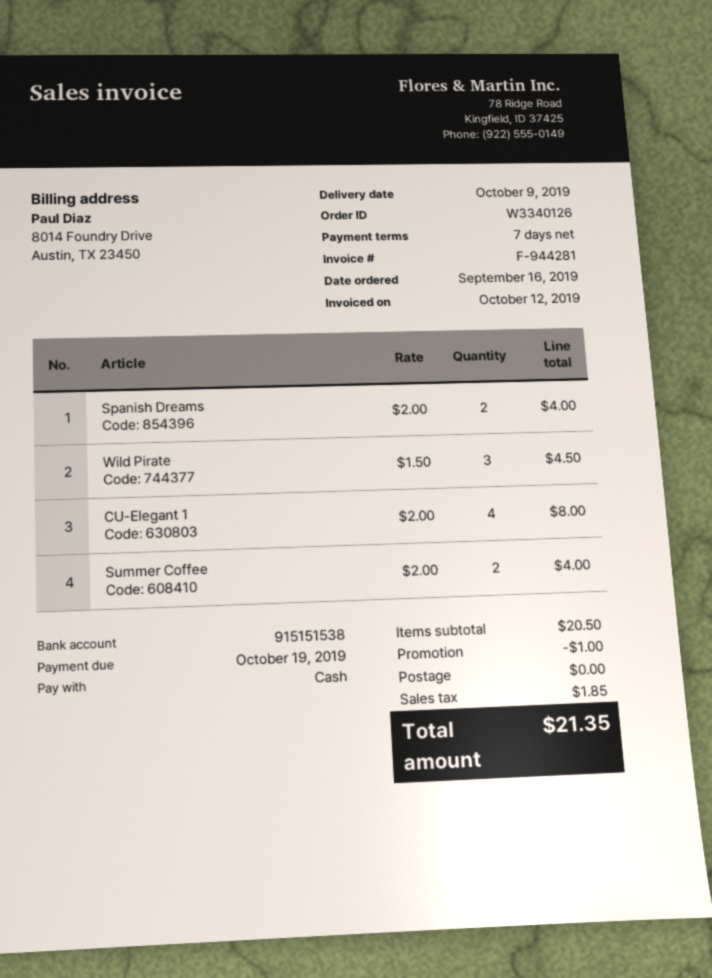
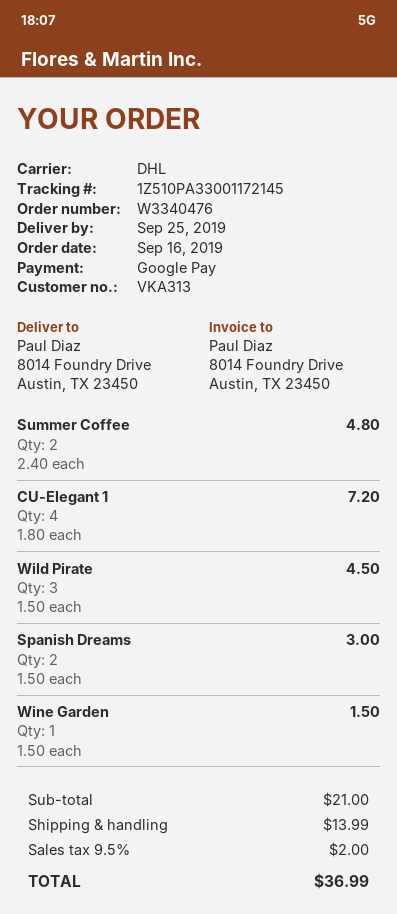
order number: W3340126 -> W3340476
delivery date: 2019-10-09 -> 2019-09-25
payment method: cash -> Google Pay
Spanish Dreams: 2 x 2.00 = 4.00 -> 2 x 1.50 = 3.00
CU-Elegant 1: 4 x 2.00 = 8.00 -> 4 x 1.80 = 7.20
Summer Coffee: 2 x 2.00 = 4.00 -> 2 x 2.40 = 4.80
Wine Garden: none -> 1 x 1.50 = 1.50
subtotal: 20.50 -> 21.00
discount: 1.00 -> none
shipping: 0.00 -> 13.99
tax: 1.85 -> 2.00
total: 21.35 -> 36.99

